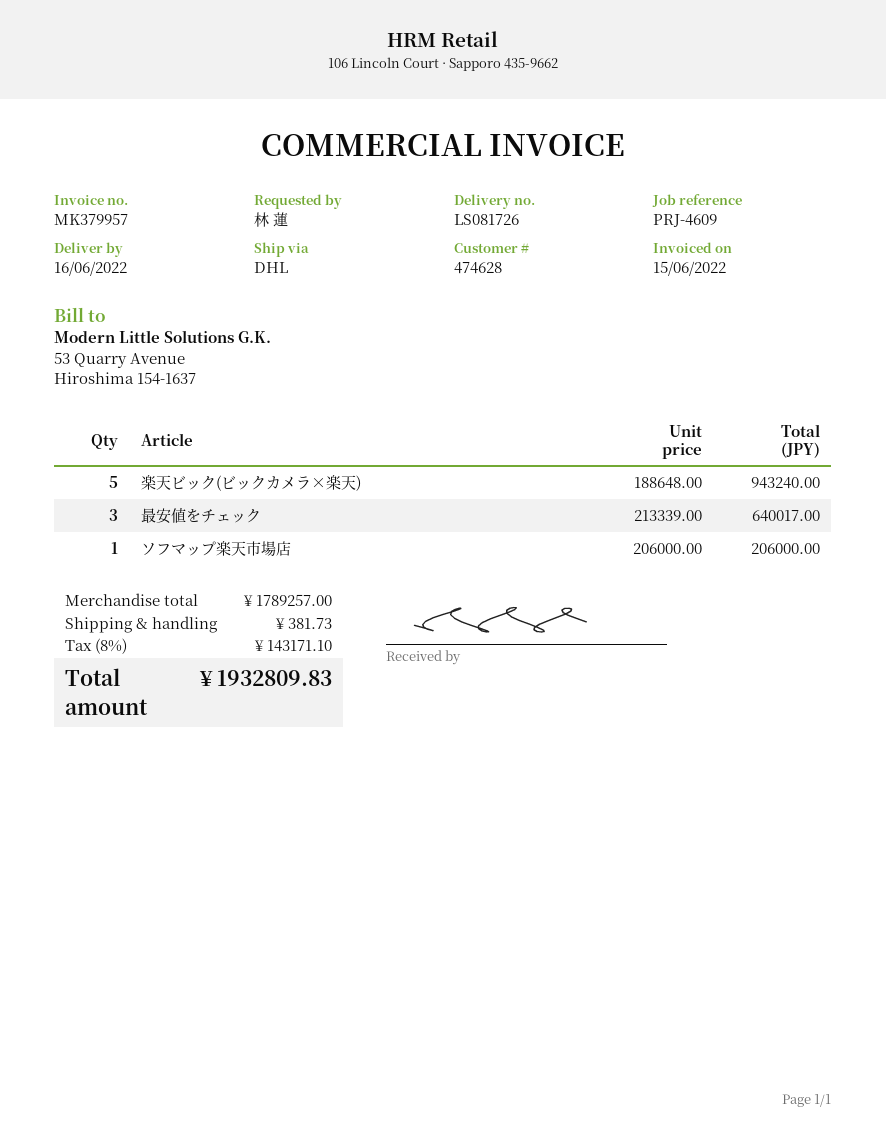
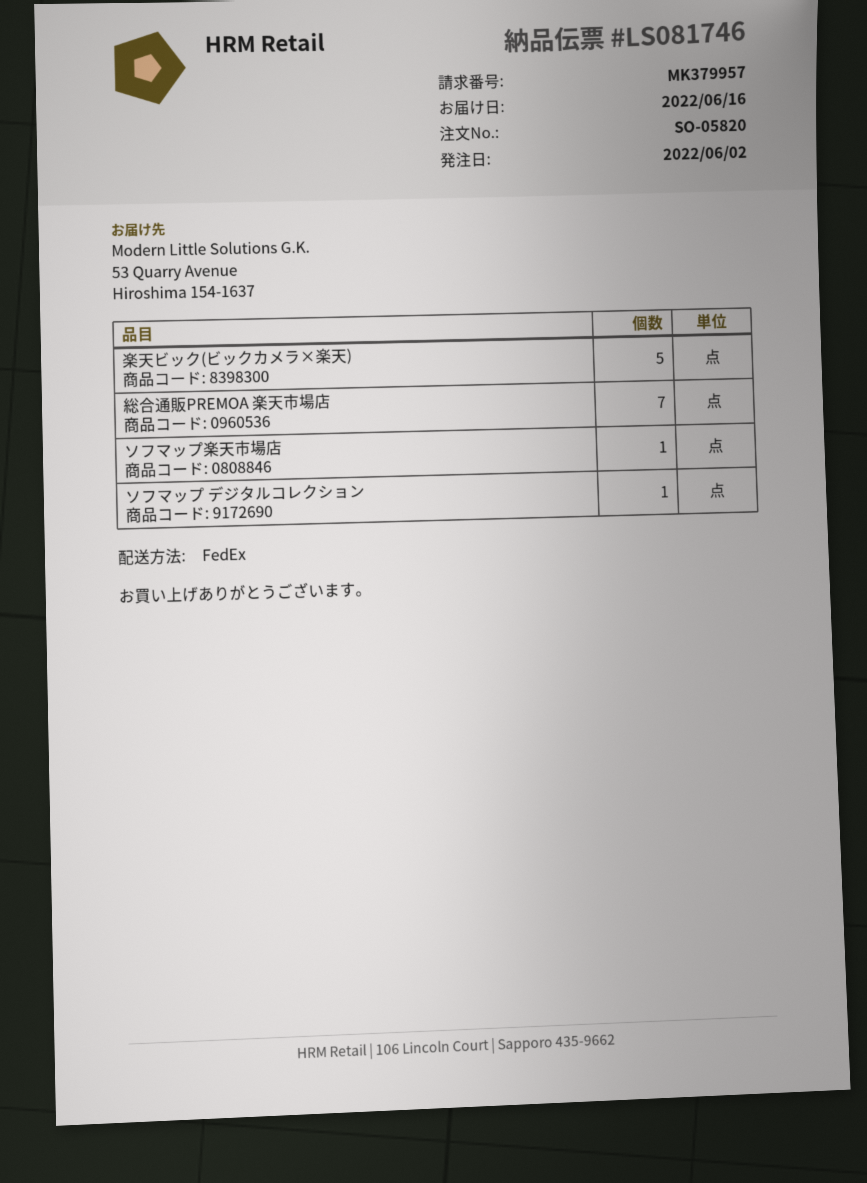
delivery note number: LS081726 -> LS081746
shipping method: DHL -> FedEx
最安値をチェック: 3 -> none
総合通販PREMOA 楽天市場店: none -> 7
ソフマップ デジタルコレクション: none -> 1

